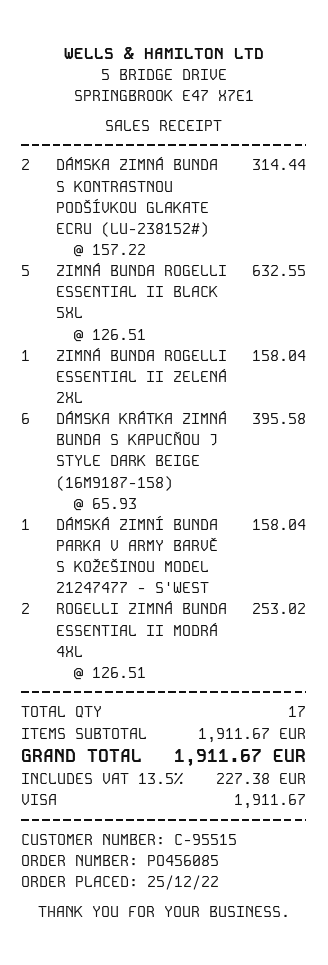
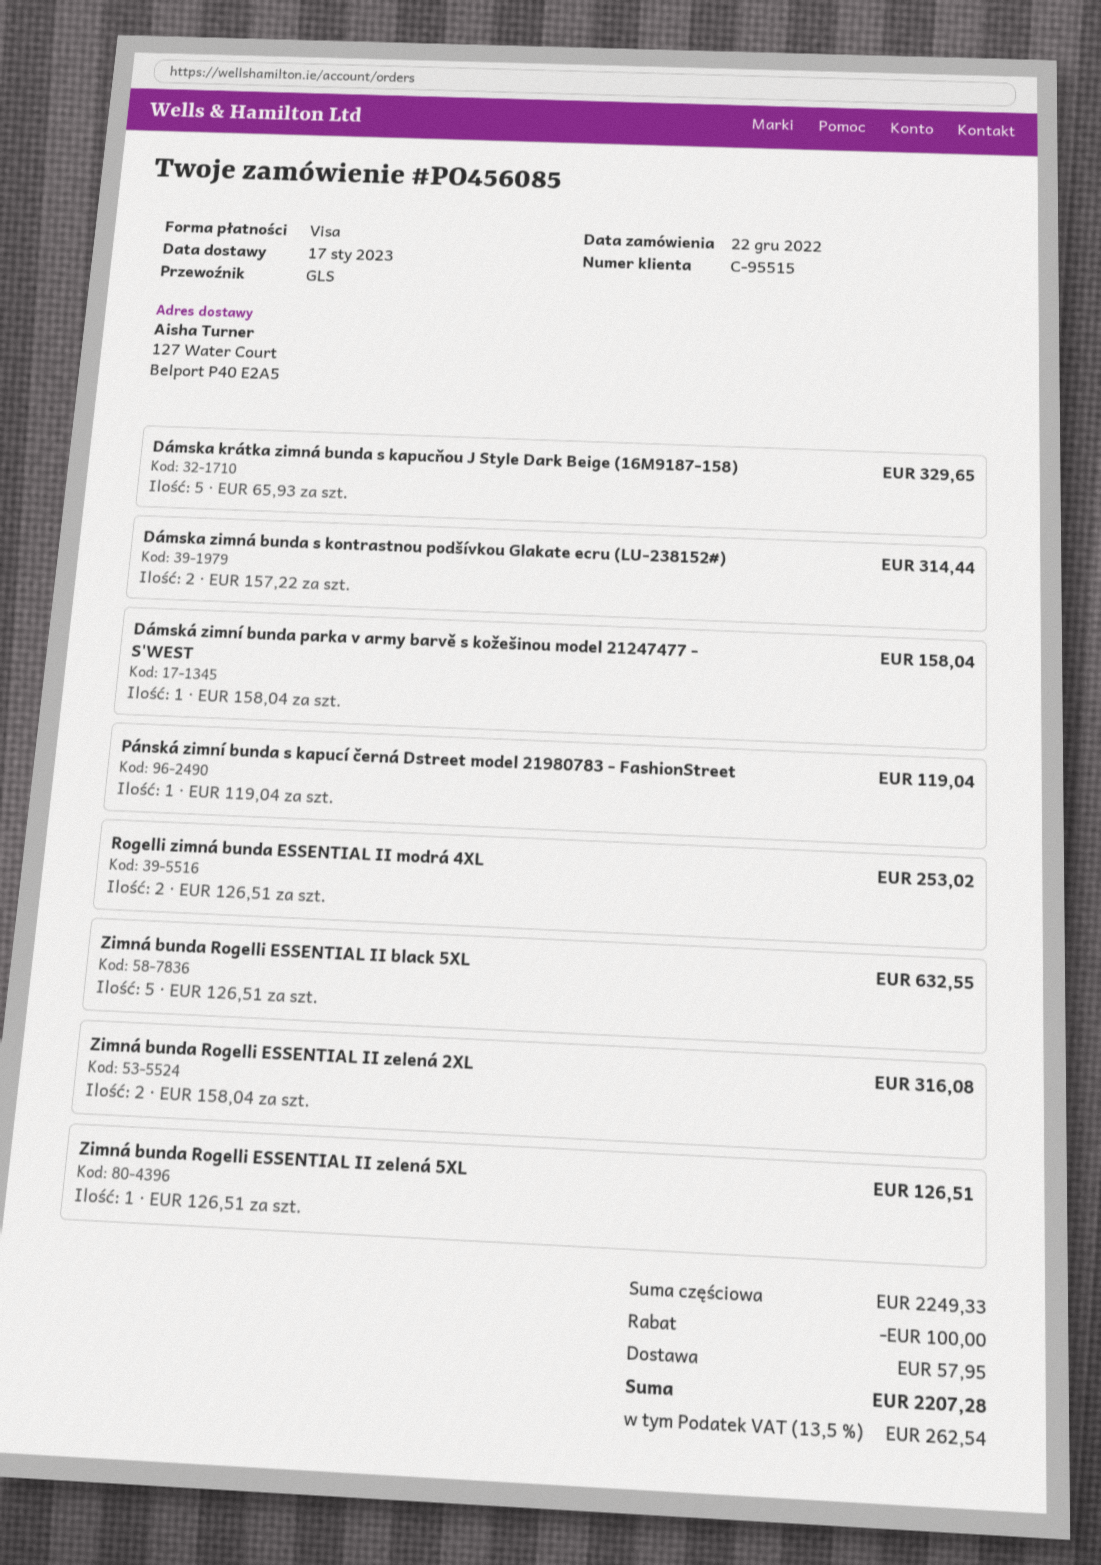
order date: 2022-12-25 -> 2022-12-22
ZIMNÁ BUNDA ROGELLI ESSENTIAL II ZELENÁ 2XL: 1 x 158.04 = 158.04 -> 2 x 158.04 = 316.08
DÁMSKA KRÁTKA ZIMNÁ BUNDA S KAPUCŇOU J STYLE DARK BEIGE (16M9187-158): 6 x 65.93 = 395.58 -> 5 x 65.93 = 329.65
Pánská zimní bunda s kapucí černá Dstreet model 21980783 - FashionStreet: none -> 1 x 119.04 = 119.04
Zimná bunda Rogelli ESSENTIAL II zelená 5XL: none -> 1 x 126.51 = 126.51
subtotal: 1911.67 -> 2249.33
discount: none -> 100.00
shipping: none -> 57.95
tax: 13.5% = 227.38 -> 13.5% = 262.54
total: 1911.67 -> 2207.28

